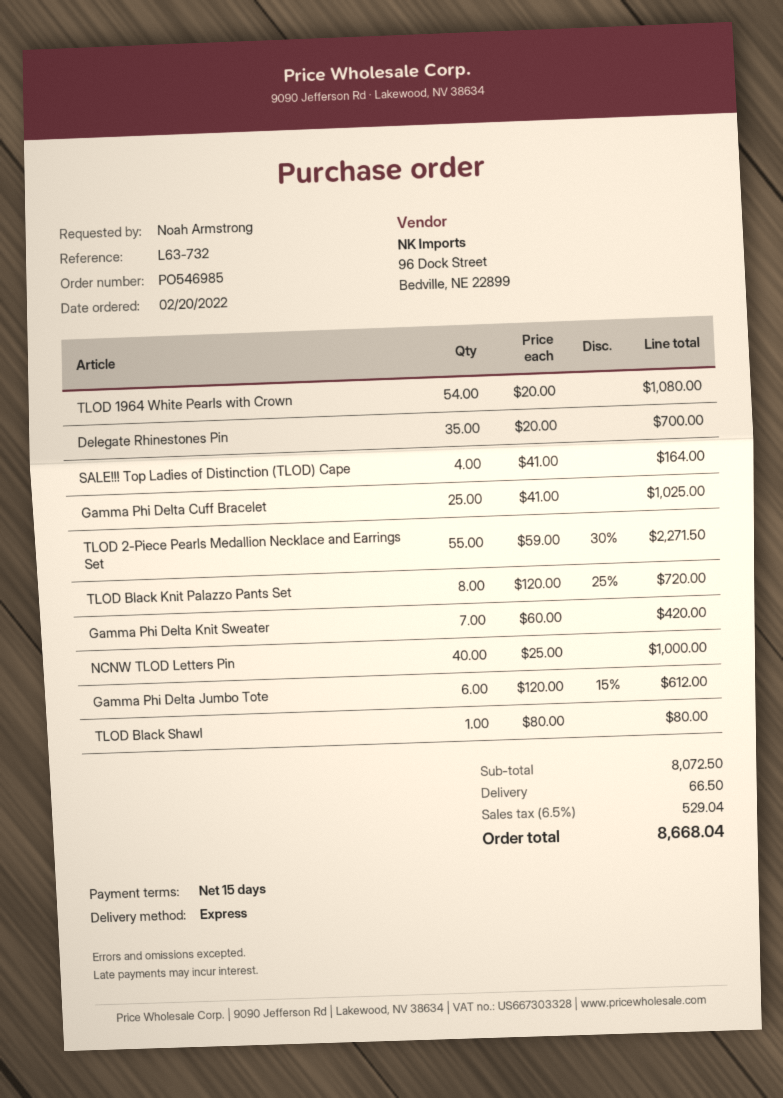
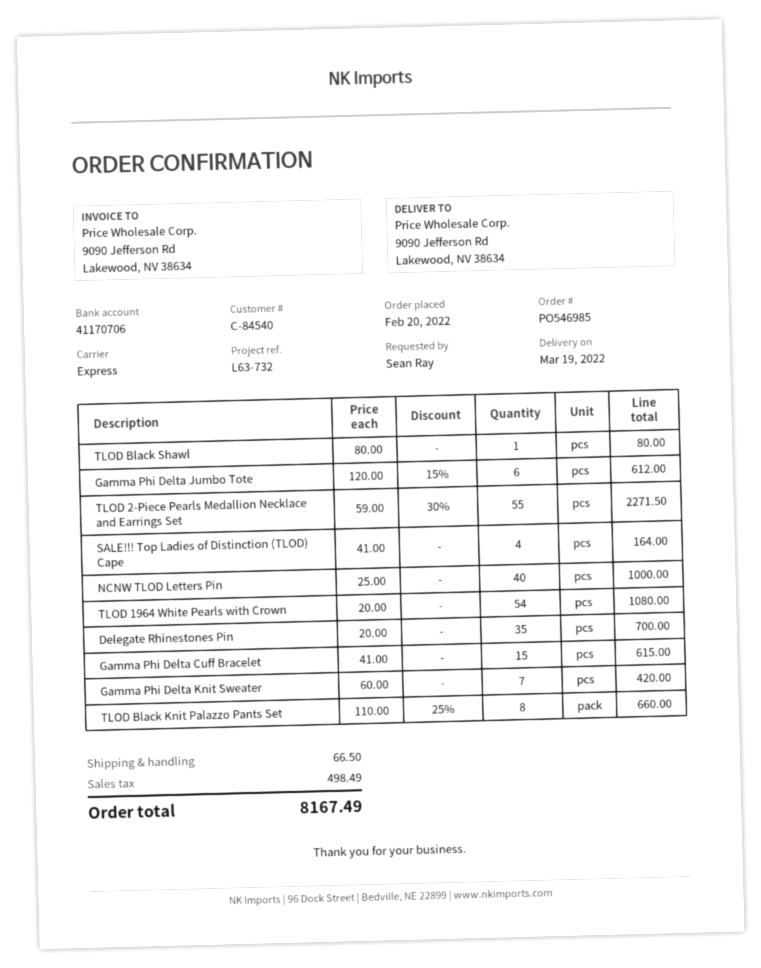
ordered by: Noah Armstrong -> Sean Ray
Gamma Phi Delta Cuff Bracelet: 25 x 41.00 = 1025.00 -> 15 x 41.00 = 615.00
TLOD Black Knit Palazzo Pants Set: 8 x 120.00 - 25% = 720.00 -> 8 x 110.00 - 25% = 660.00
tax: 529.04 -> 498.49
total: 8668.04 -> 8167.49

